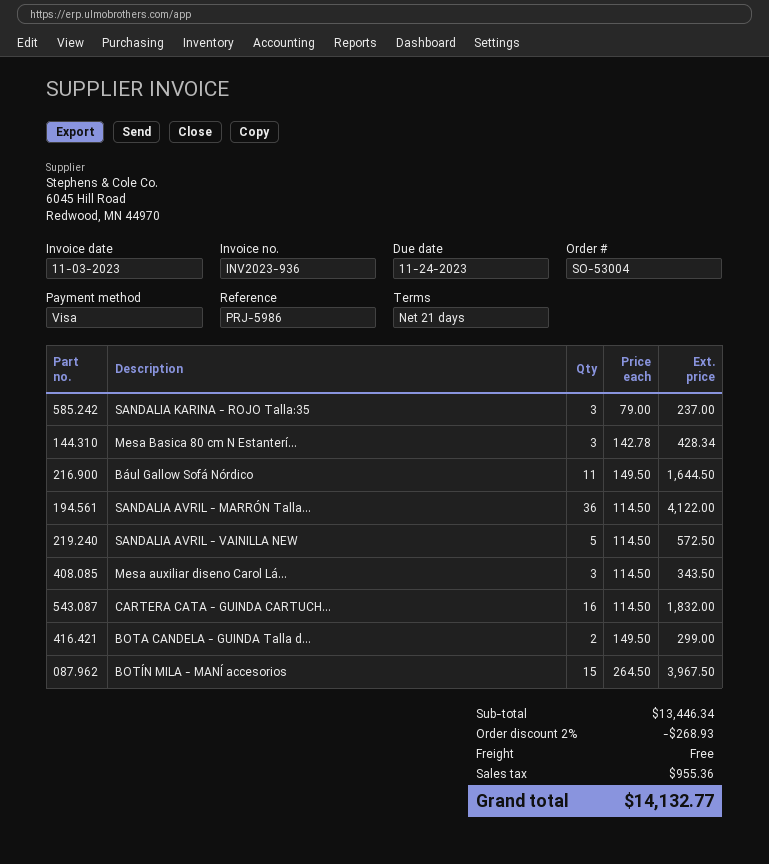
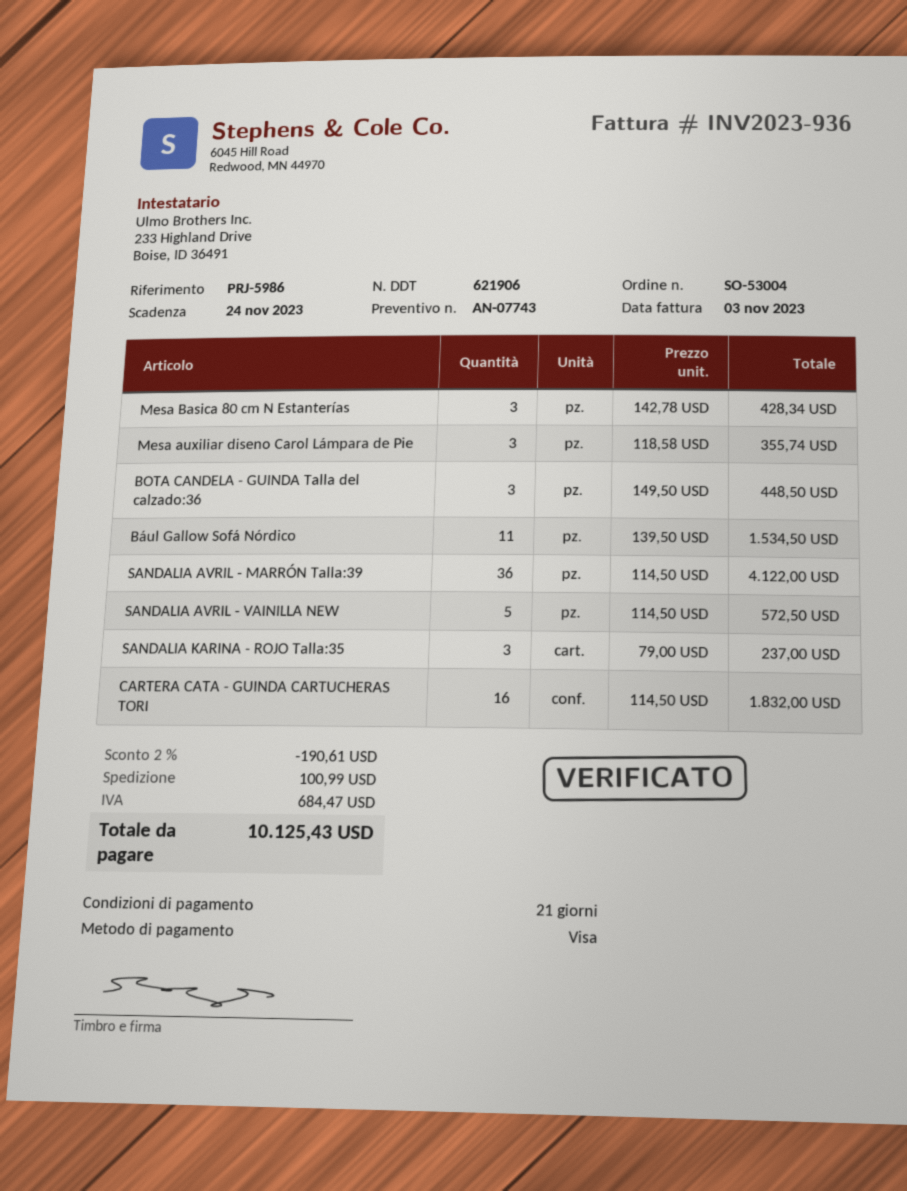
Bául Gallow Sofá Nórdico: 11 x 149.50 = 1644.50 -> 11 x 139.50 = 1534.50
Mesa auxiliar diseno Carol Lá...: 3 x 114.50 = 343.50 -> 3 x 118.58 = 355.74
BOTA CANDELA - GUINDA Talla d...: 2 x 149.50 = 299.00 -> 3 x 149.50 = 448.50
BOTÍN MILA - MANÍ accesorios: 15 x 264.50 = 3967.50 -> none
discount: 2% = 268.93 -> 2% = 190.61
shipping: 0.00 -> 100.99
tax: 955.36 -> 684.47
total: 14132.77 -> 10125.43

